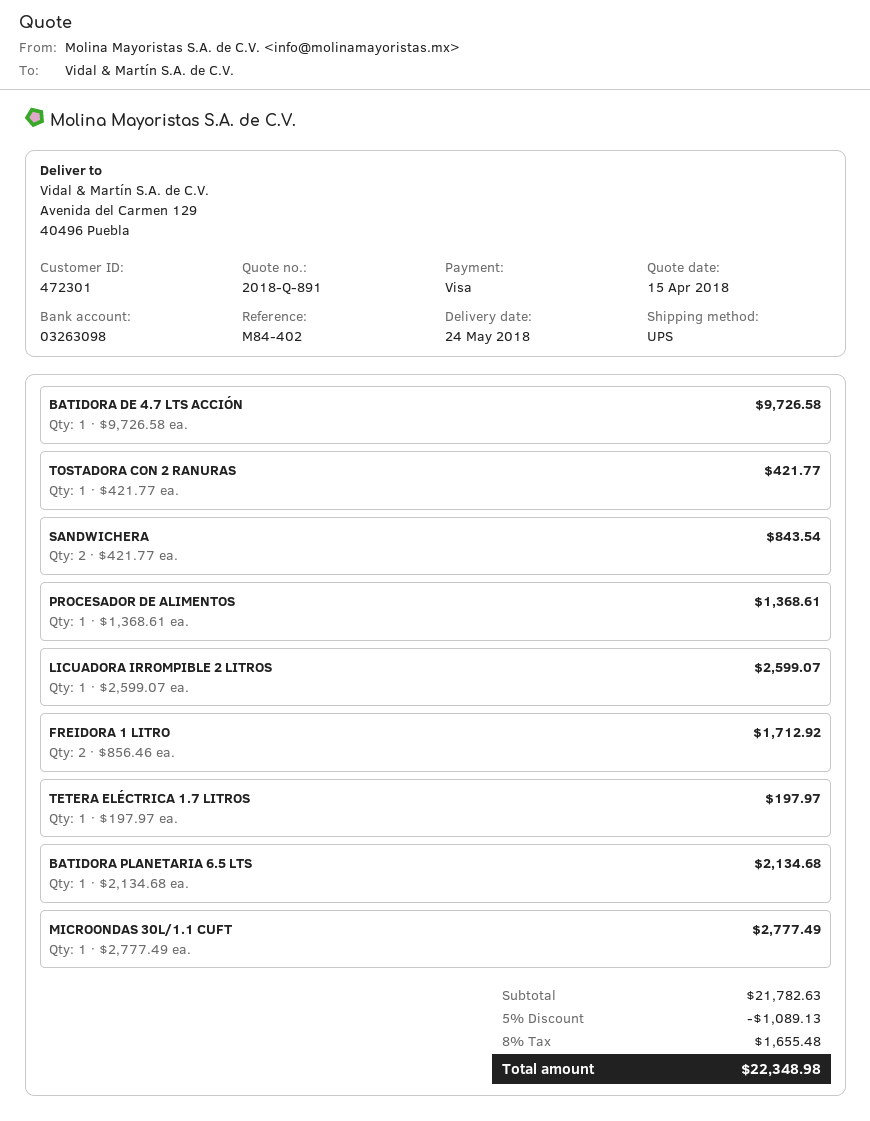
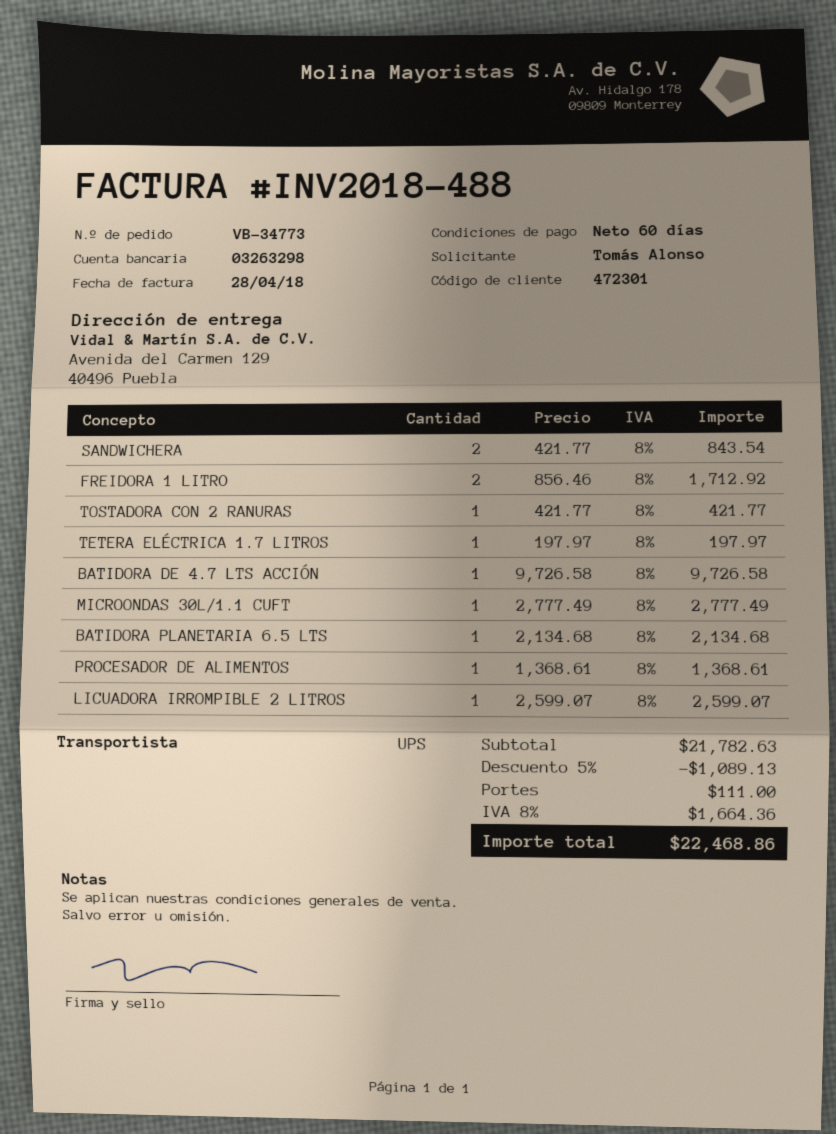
bank account: 03263098 -> 03263298
shipping: none -> 111.00
tax: 8% = 1655.48 -> 8% = 1664.36
total: 22348.98 -> 22468.86

